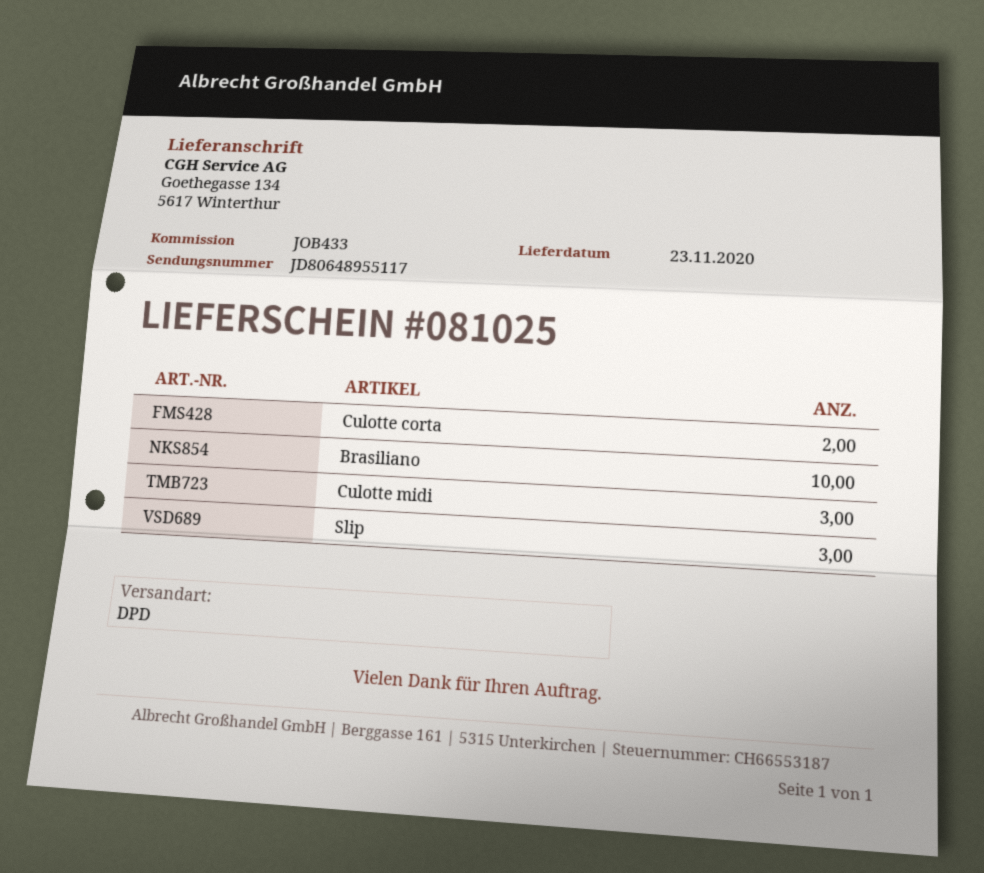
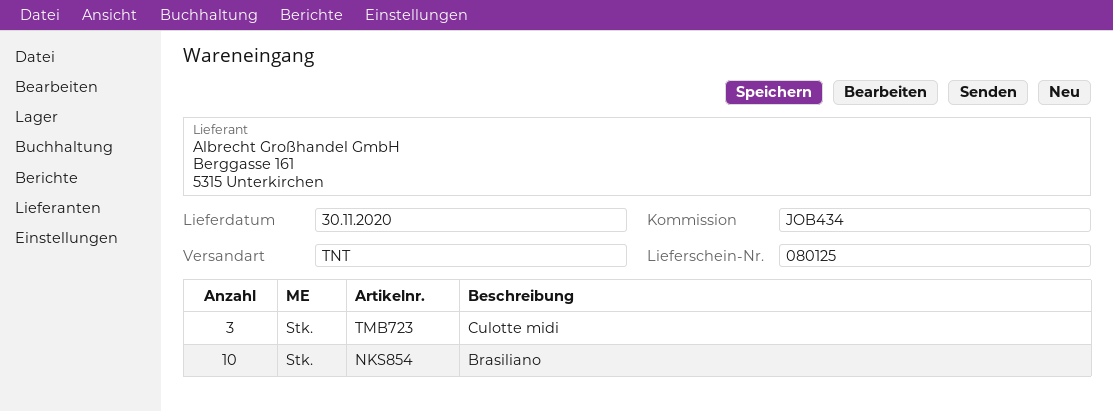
delivery note number: 081025 -> 080125
delivery date: 2020-11-23 -> 2020-11-30
reference: JOB433 -> JOB434
shipping method: DPD -> TNT
Culotte corta: 2 -> none
Slip: 3 -> none

